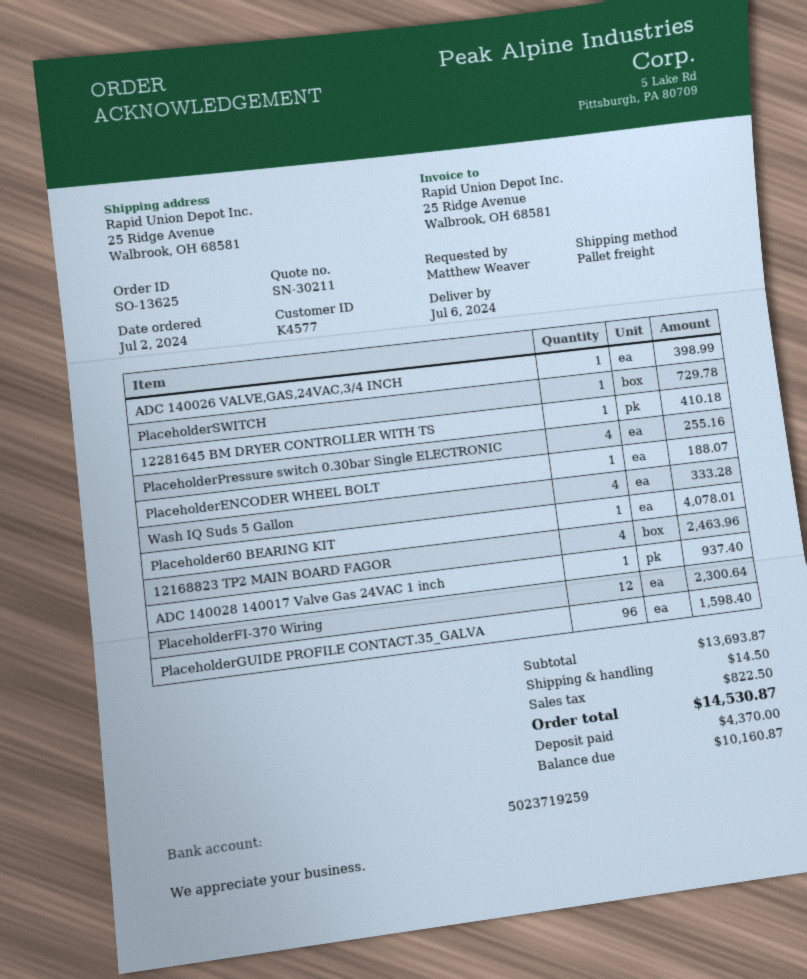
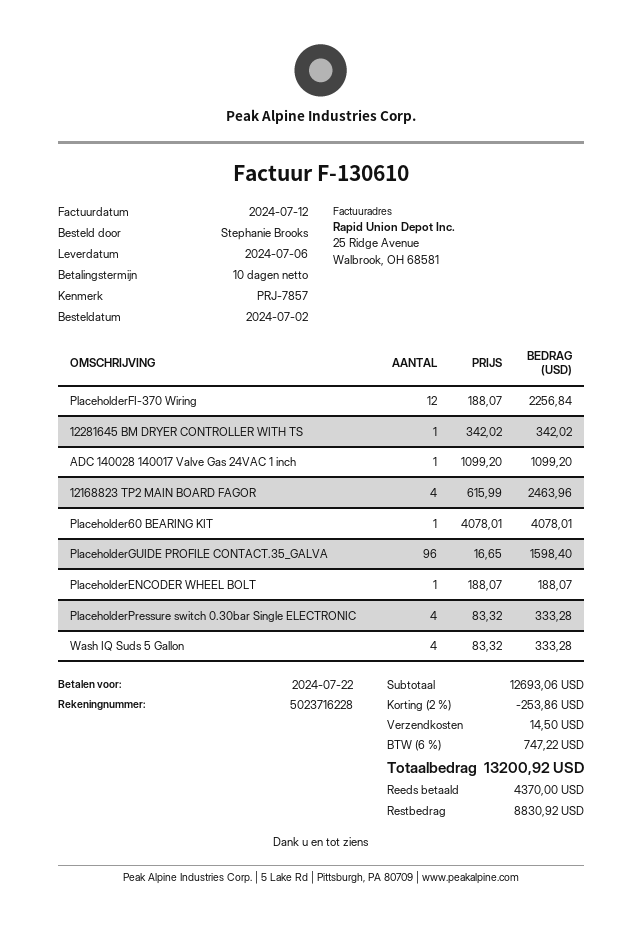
ordered by: Matthew Weaver -> Stephanie Brooks
bank account: 5023719259 -> 5023716228
ADC 140026 VALVE,GAS,24VAC,3/4 INCH: 1 for 398.99 -> none
PlaceholderSWITCH: 1 for 729.78 -> none
12281645 BM DRYER CONTROLLER WITH TS: 1 for 410.18 -> 1 for 342.02
PlaceholderPressure switch 0.30bar Single ELECTRONIC: 4 for 255.16 -> 4 for 333.28
ADC 140028 140017 Valve Gas 24VAC 1 inch: 1 for 937.40 -> 1 for 1099.20
PlaceholderFI-370 Wiring: 12 for 2300.64 -> 12 for 2256.84
subtotal: 13693.87 -> 12693.06
discount: none -> 2% = 253.86
tax: 822.50 -> 747.22
total: 14530.87 -> 13200.92
balance: 10160.87 -> 8830.92

